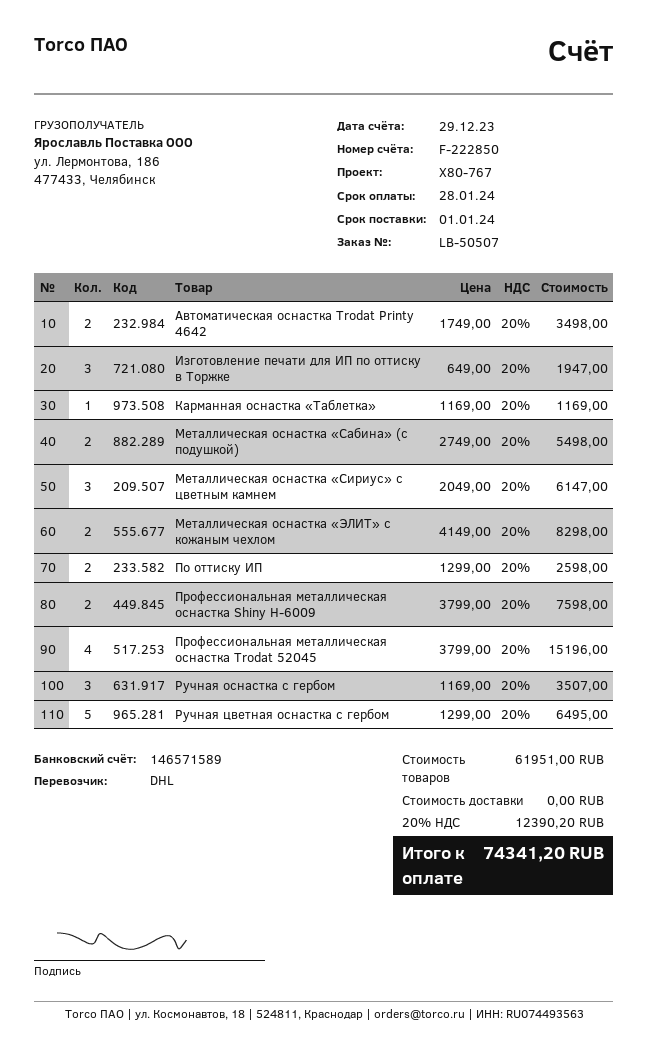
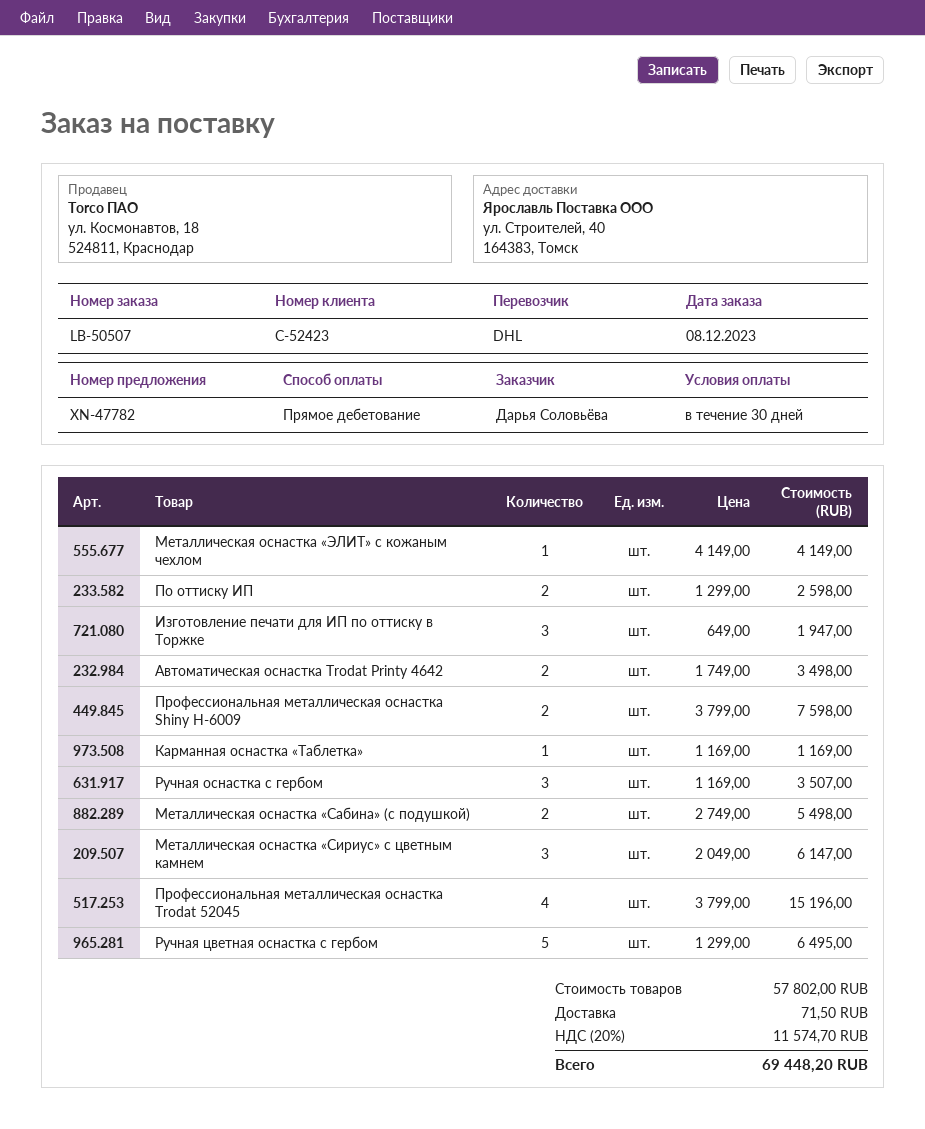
ship to: ул. Лермонтова, 186, 477433, Челябинск -> ул. Строителей, 40, 164383, Томск
Металлическая оснастка «ЭЛИТ» с кожаным чехлом: 2 x 4149.00 = 8298.00 -> 1 x 4149.00 = 4149.00
subtotal: 61951.00 -> 57802.00
shipping: 0.00 -> 71.50
tax: 20% = 12390.20 -> 20% = 11574.70
total: 74341.20 -> 69448.20

